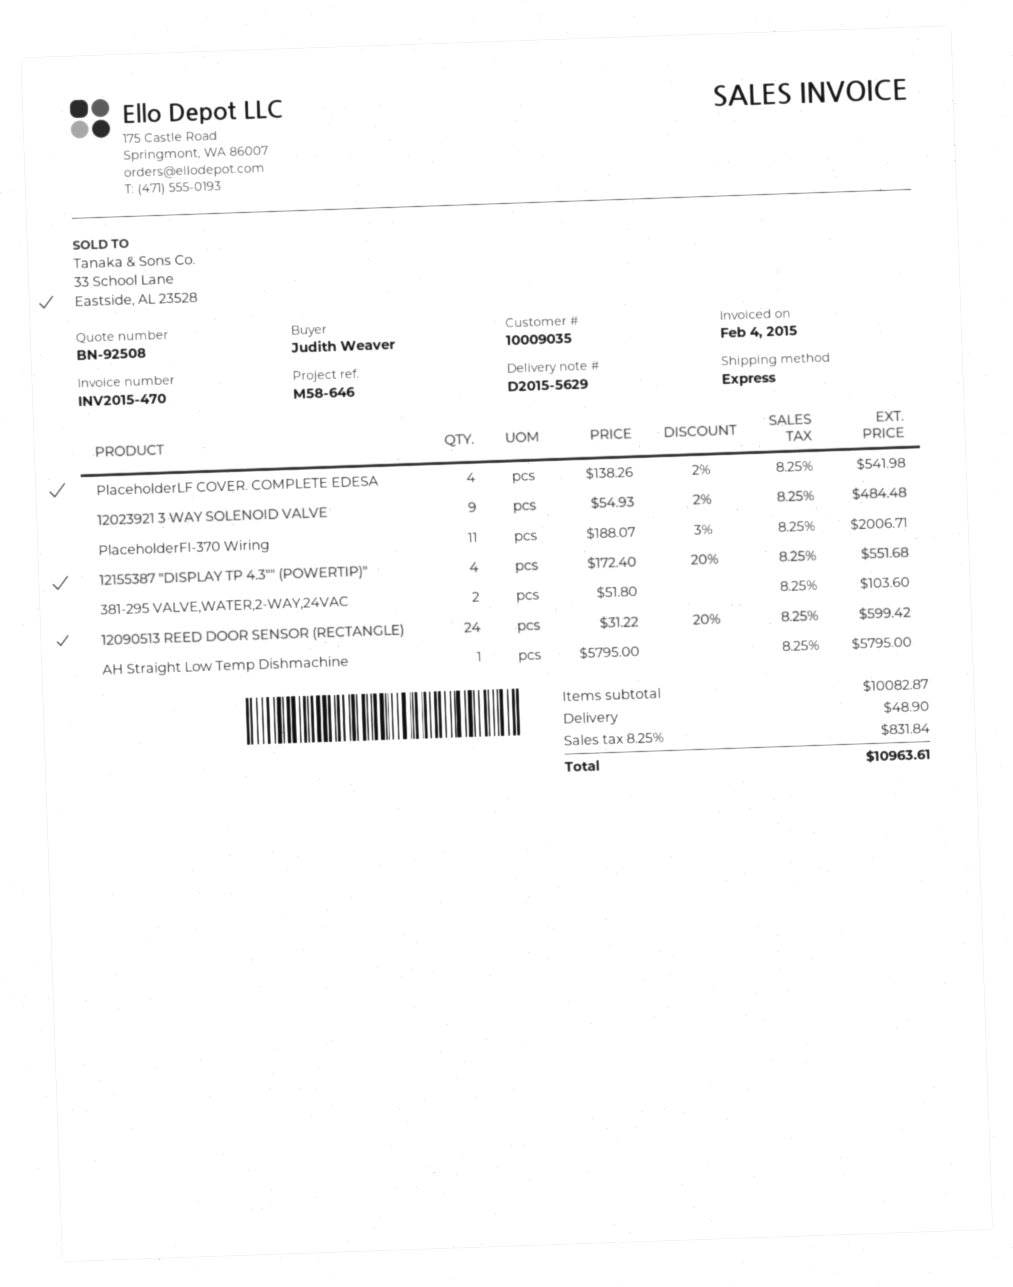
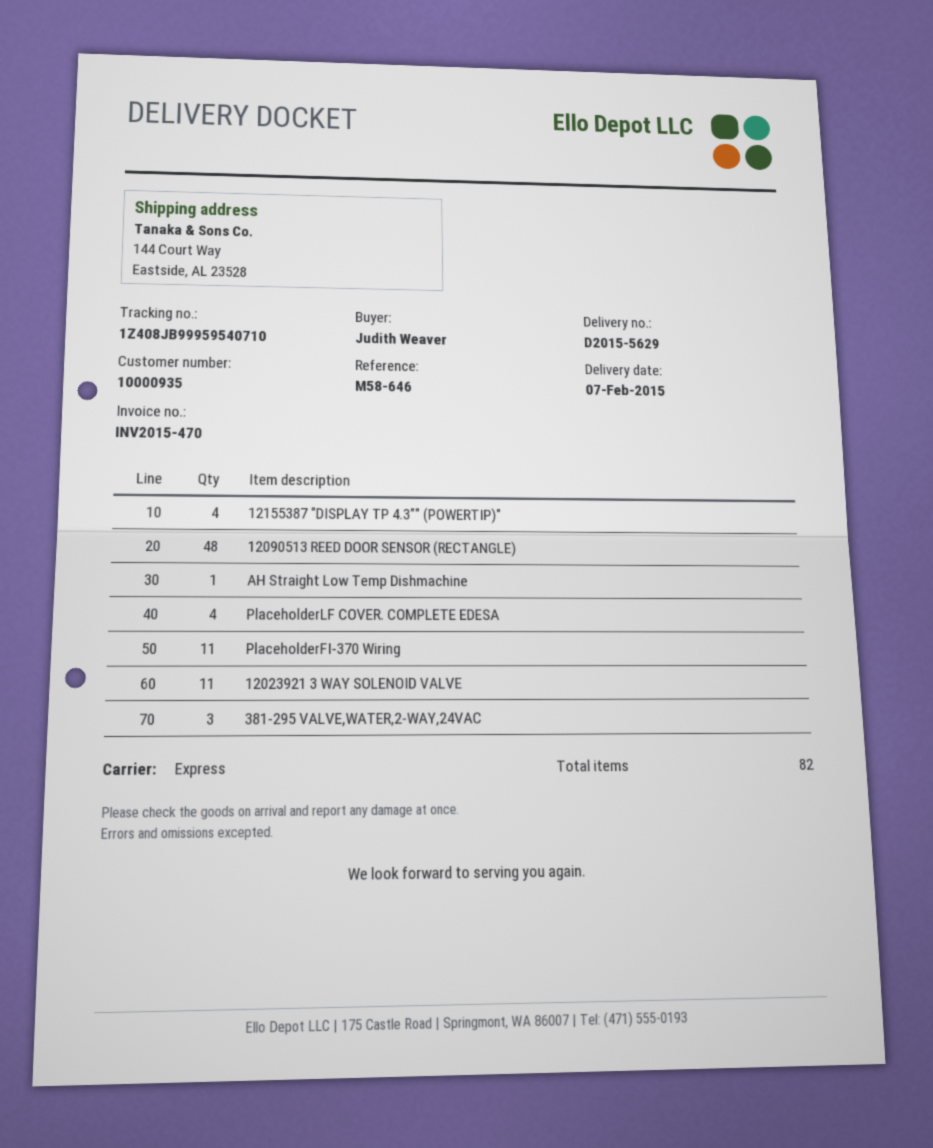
customer number: 10009035 -> 10000935
12023921 3 WAY SOLENOID VALVE: 9 -> 11
381-295 VALVE,WATER,2-WAY,24VAC: 2 -> 3
12090513 REED DOOR SENSOR (RECTANGLE): 24 -> 48

